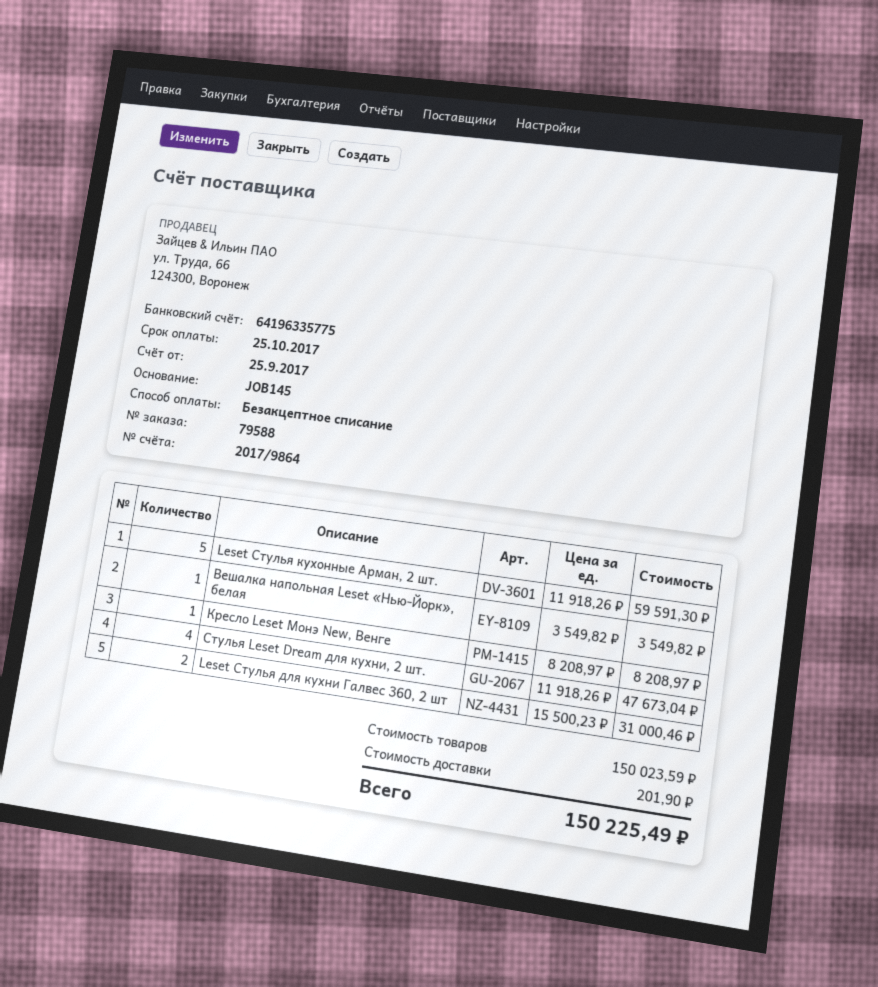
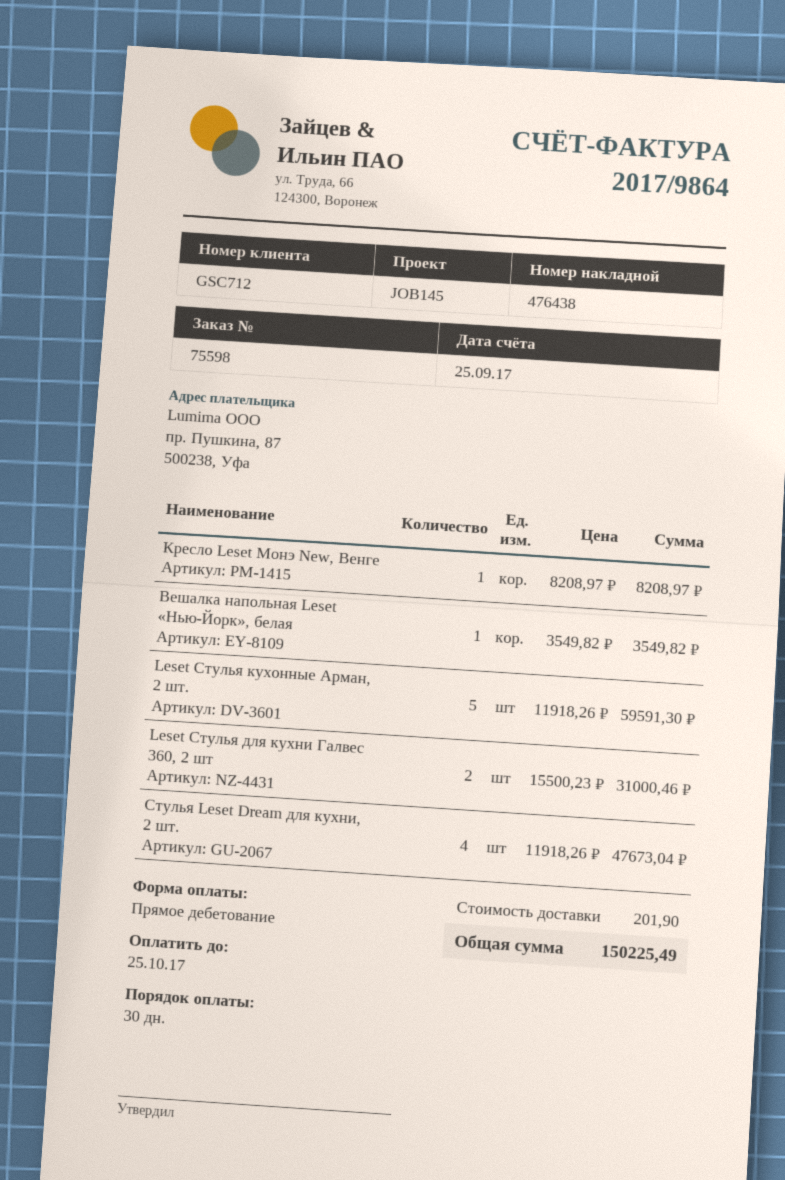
order number: 79588 -> 75598

